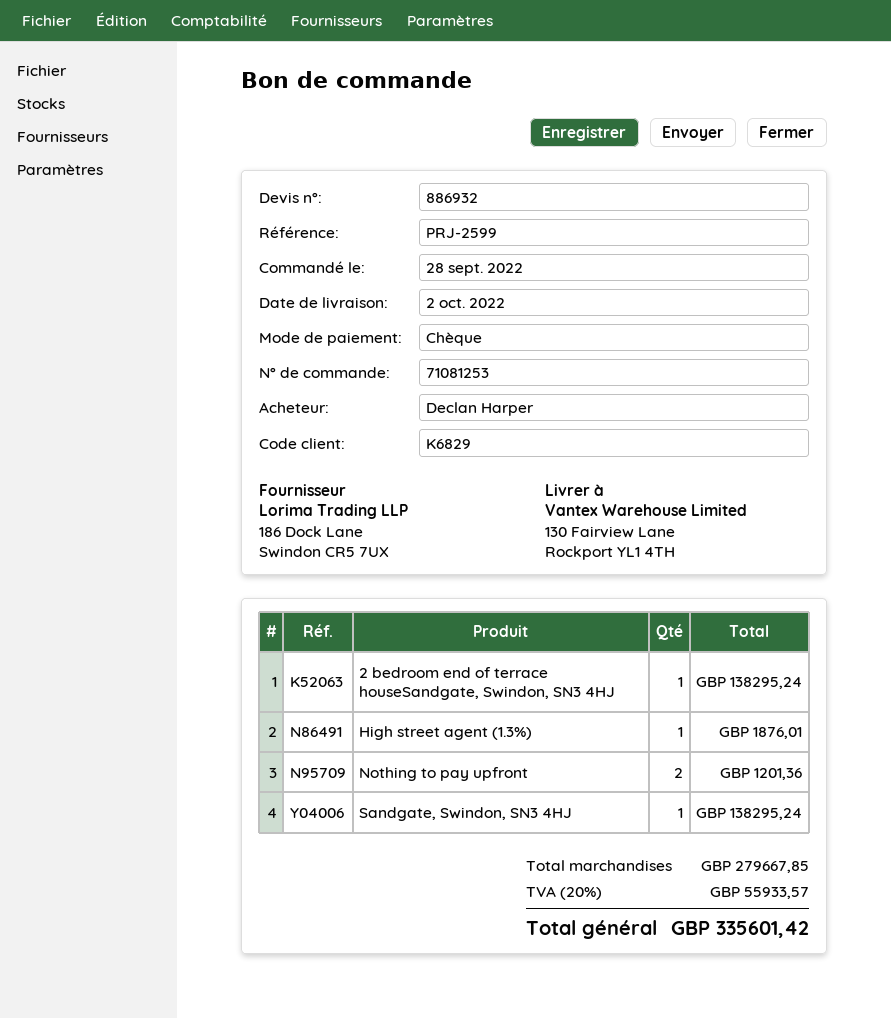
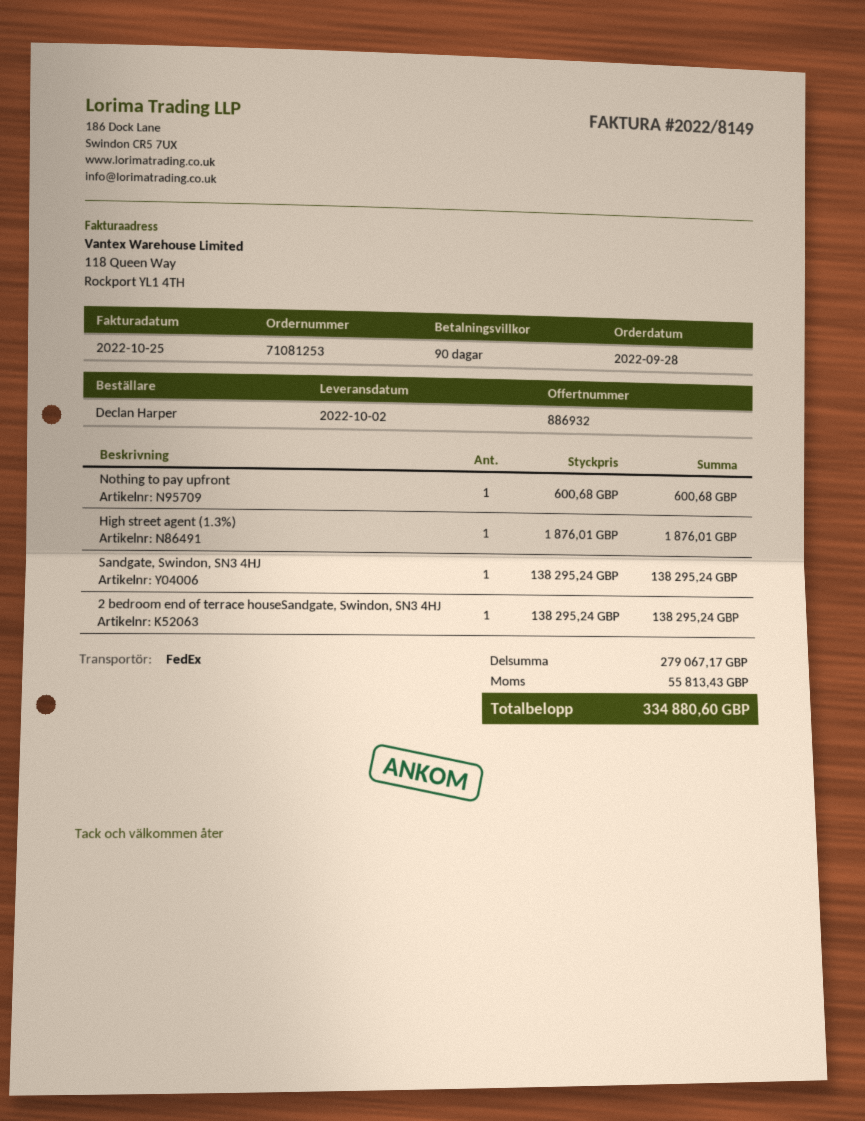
Nothing to pay upfront: 2 for 1201.36 -> 1 for 600.68
subtotal: 279667.85 -> 279067.17
tax: 55933.57 -> 55813.43
total: 335601.42 -> 334880.60

